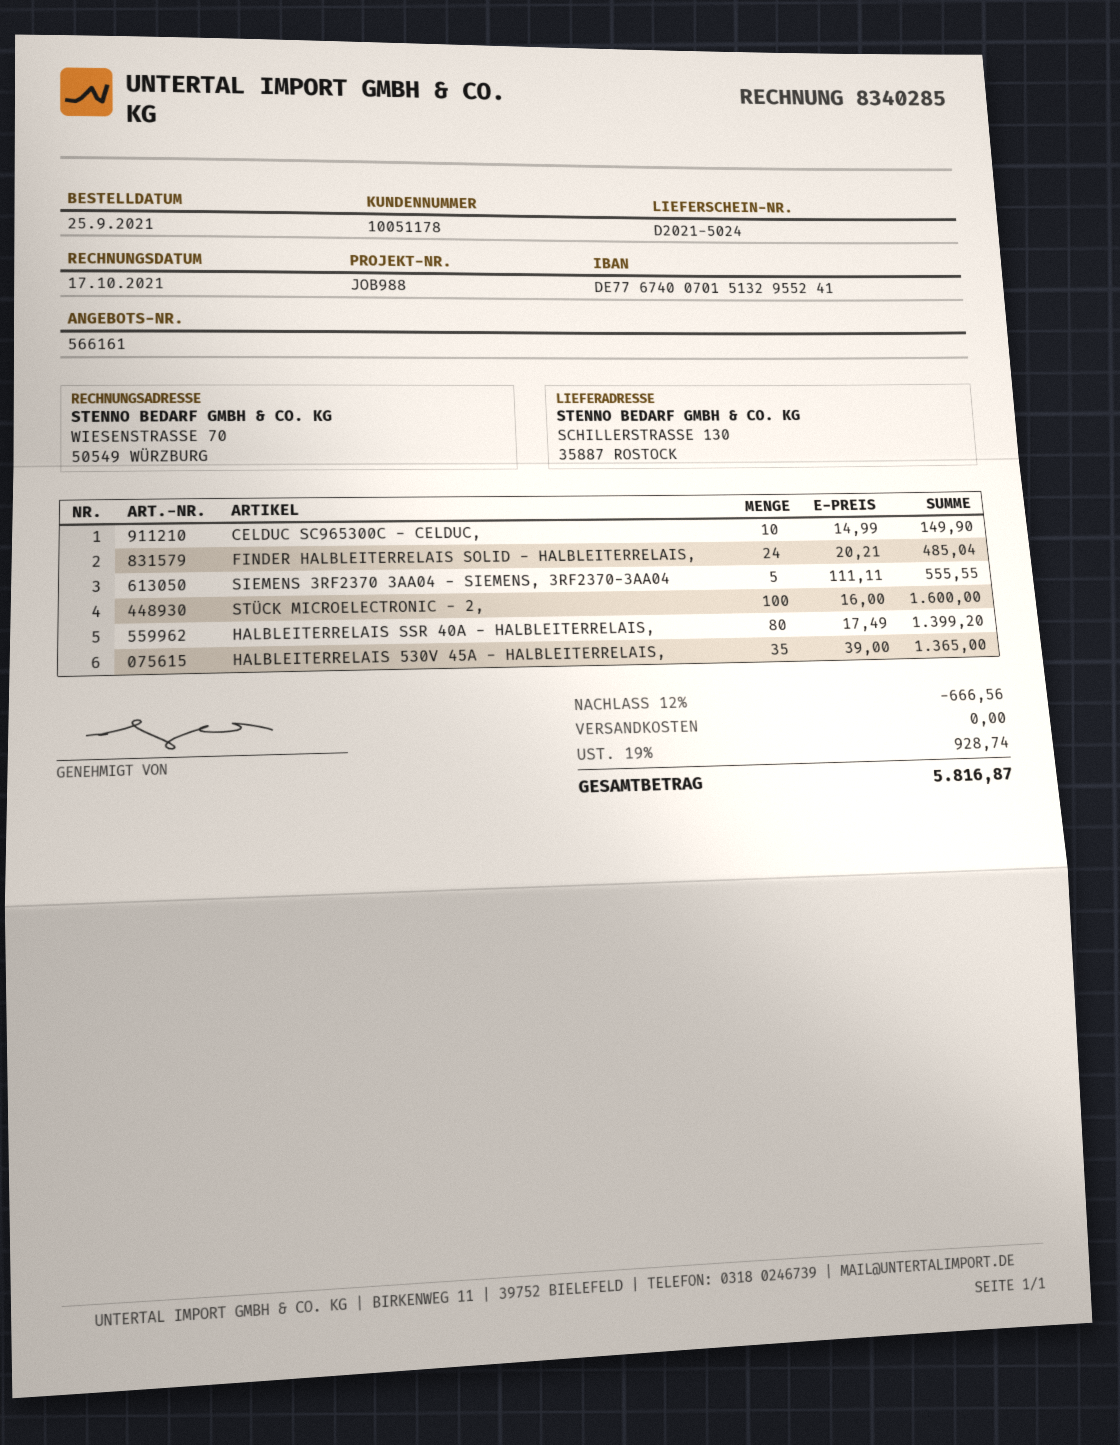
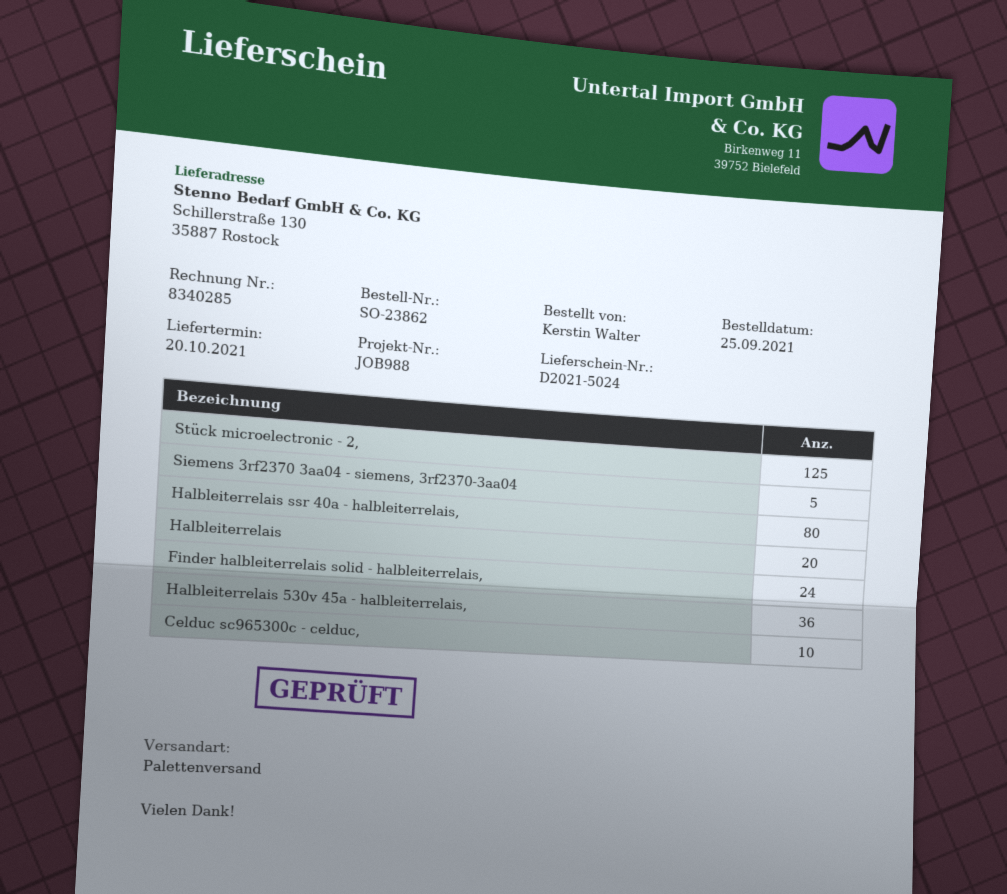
STÜCK MICROELECTRONIC - 2,: 100 -> 125
HALBLEITERRELAIS 530V 45A - HALBLEITERRELAIS,: 35 -> 36
Halbleiterrelais: none -> 20

